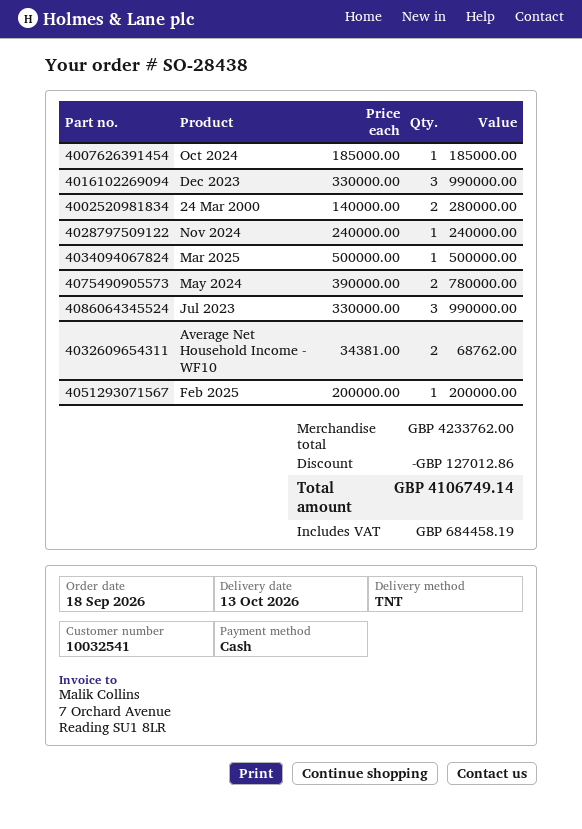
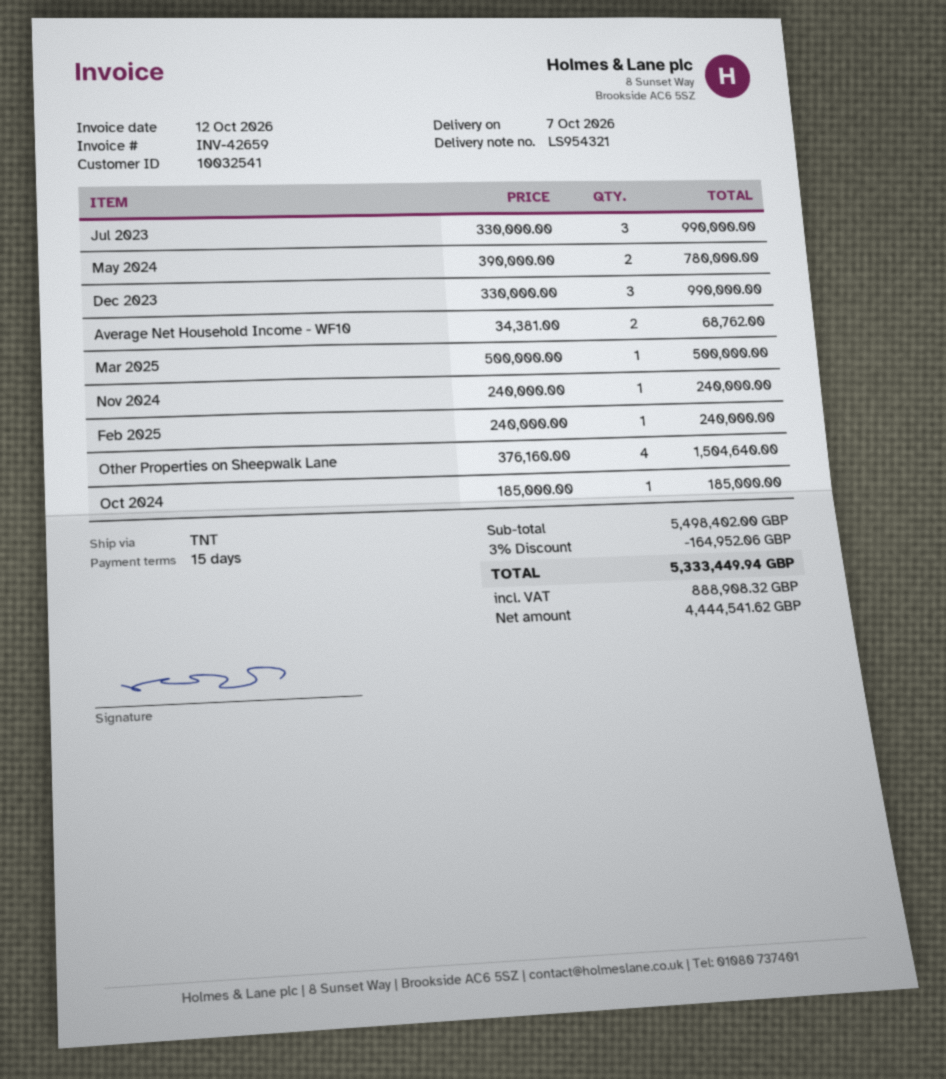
delivery date: 2026-10-13 -> 2026-10-07
24 Mar 2000: 2 x 140000.00 = 280000.00 -> none
Feb 2025: 1 x 200000.00 = 200000.00 -> 1 x 240000.00 = 240000.00
Other Properties on Sheepwalk Lane: none -> 4 x 376160.00 = 1504640.00
subtotal: 4233762.00 -> 5498402.00
discount: 127012.86 -> 164952.06
tax: 684458.19 -> 888908.32
total: 4106749.14 -> 5333449.94

